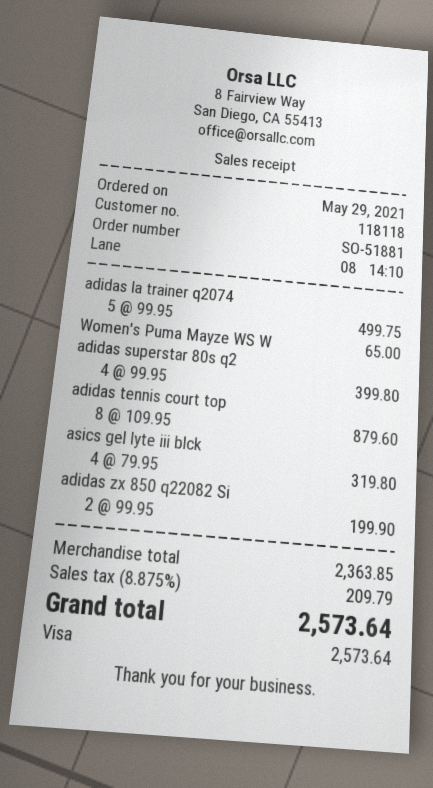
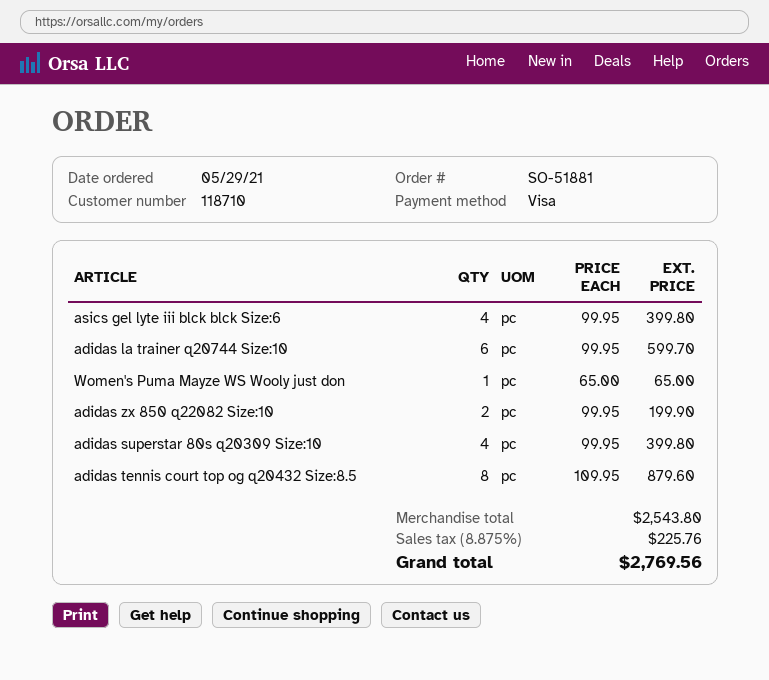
customer number: 118118 -> 118710
adidas la trainer q2074: 5 x 99.95 = 499.75 -> 6 x 99.95 = 599.70
asics gel lyte iii blck: 4 x 79.95 = 319.80 -> 4 x 99.95 = 399.80
subtotal: 2363.85 -> 2543.80
tax: 8.875% = 209.79 -> 8.875% = 225.76
total: 2573.64 -> 2769.56

